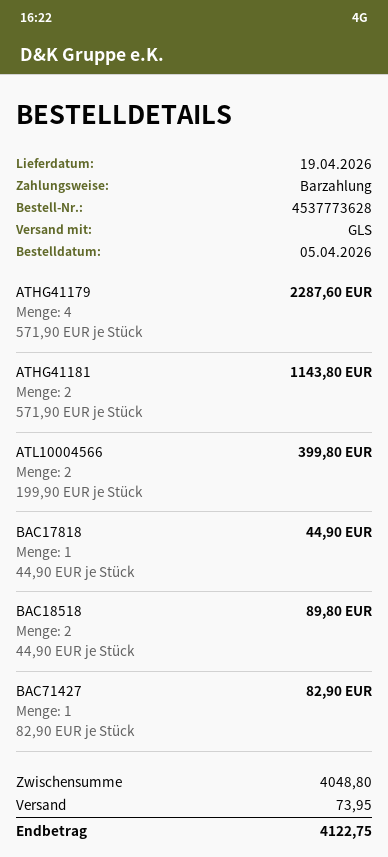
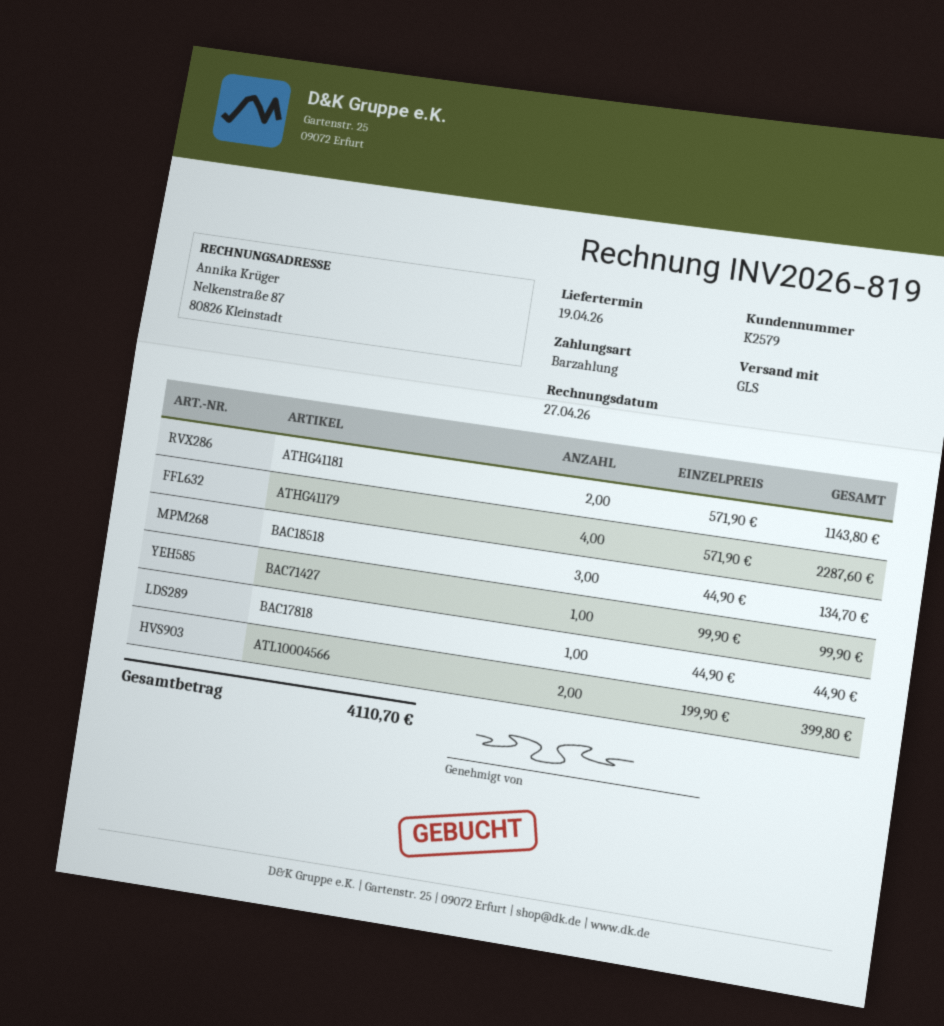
BAC18518: 2 x 44.90 = 89.80 -> 3 x 44.90 = 134.70
BAC71427: 1 x 82.90 = 82.90 -> 1 x 99.90 = 99.90
shipping: 73.95 -> none
total: 4122.75 -> 4110.70

